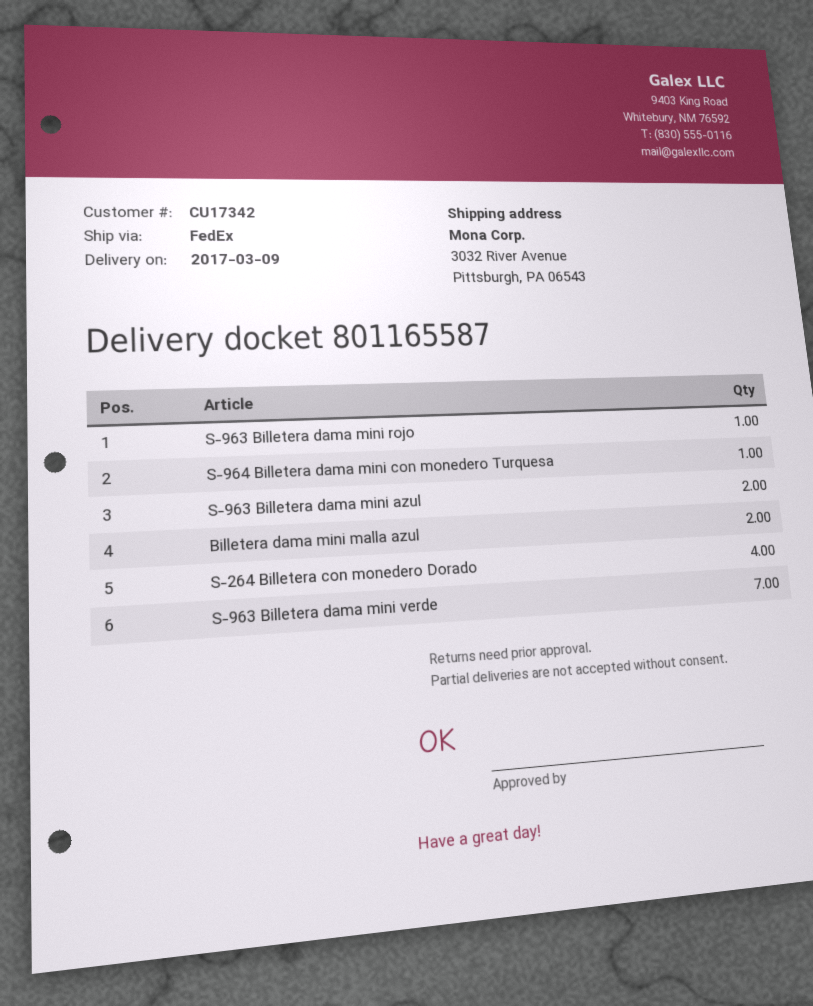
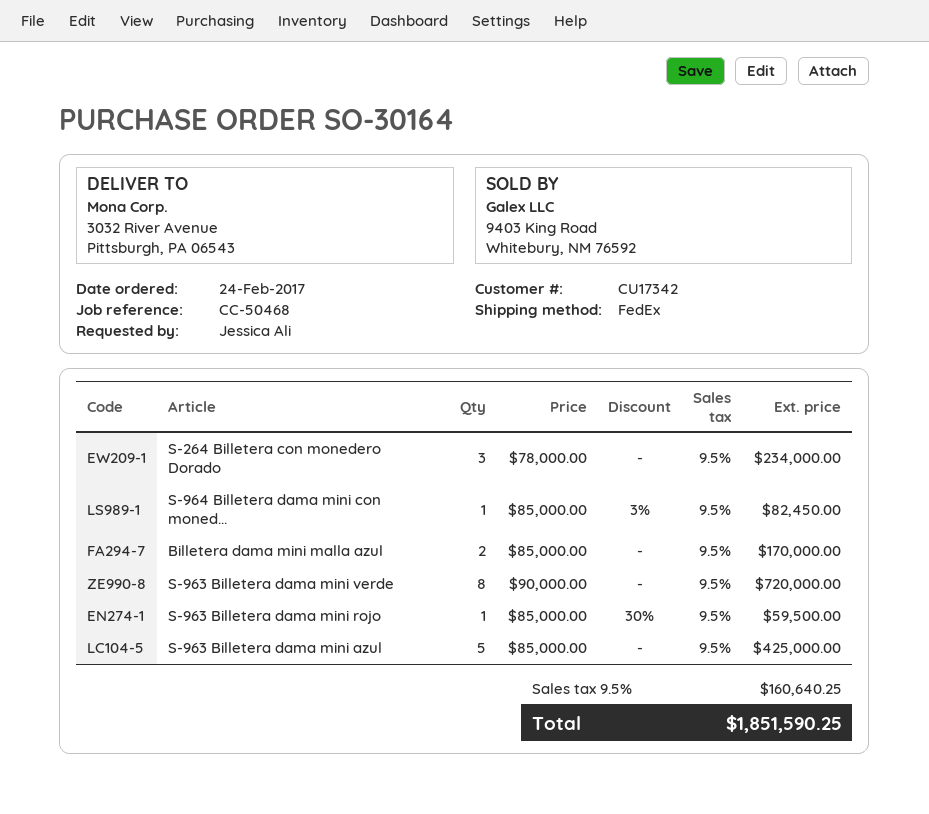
S-963 Billetera dama mini azul: 2 -> 5
S-264 Billetera con monedero Dorado: 4 -> 3
S-963 Billetera dama mini verde: 7 -> 8

